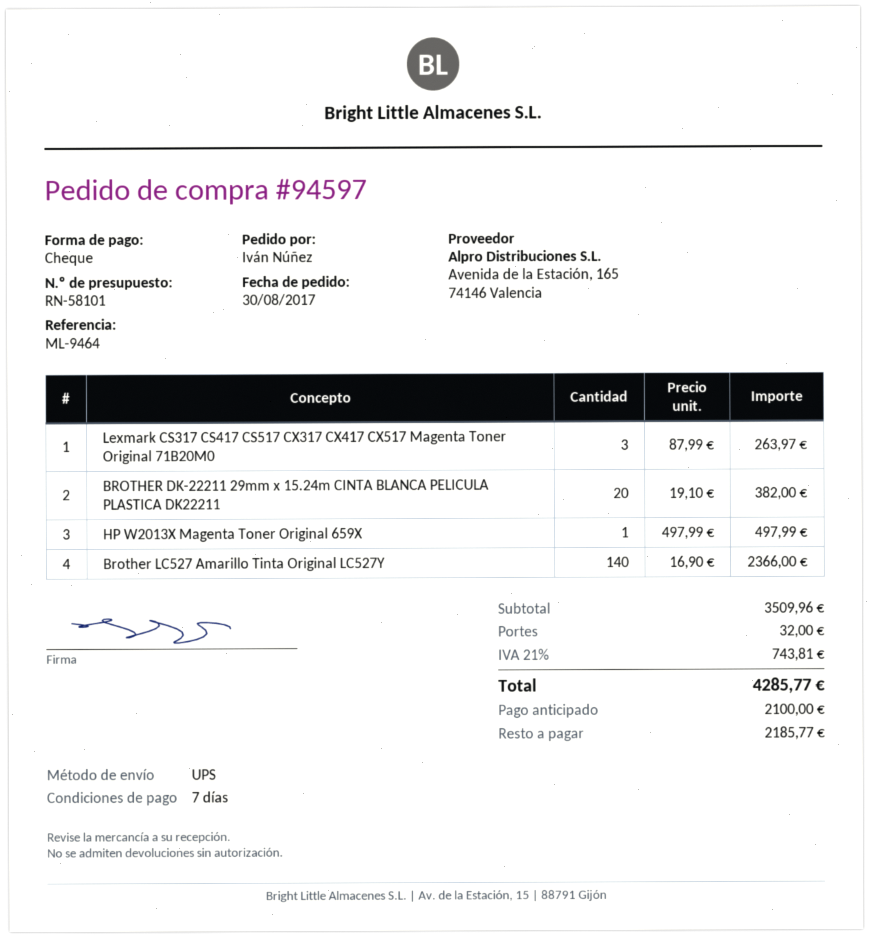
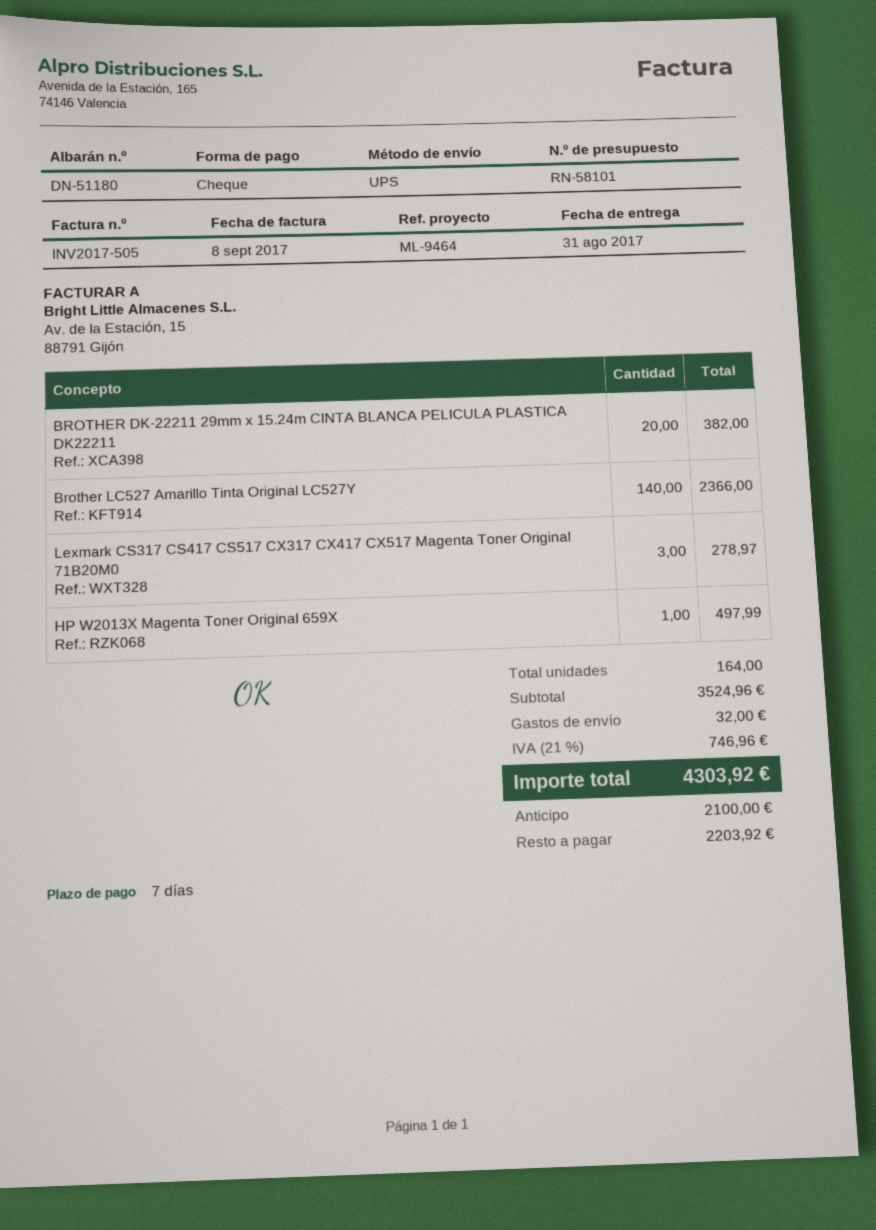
Lexmark CS317 CS417 CS517 CX317 CX417 CX517 Magenta Toner Original 71B20M0: 3 for 263.97 -> 3 for 278.97
subtotal: 3509.96 -> 3524.96
tax: 21% = 743.81 -> 21% = 746.96
total: 4285.77 -> 4303.92
balance: 2185.77 -> 2203.92

